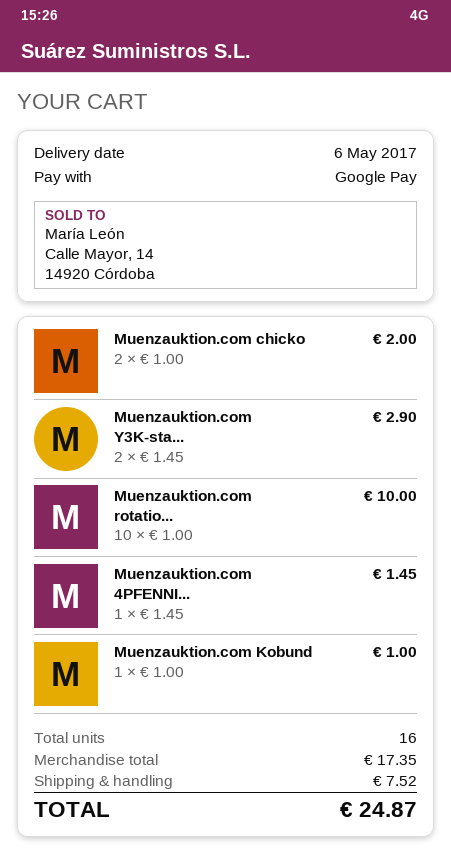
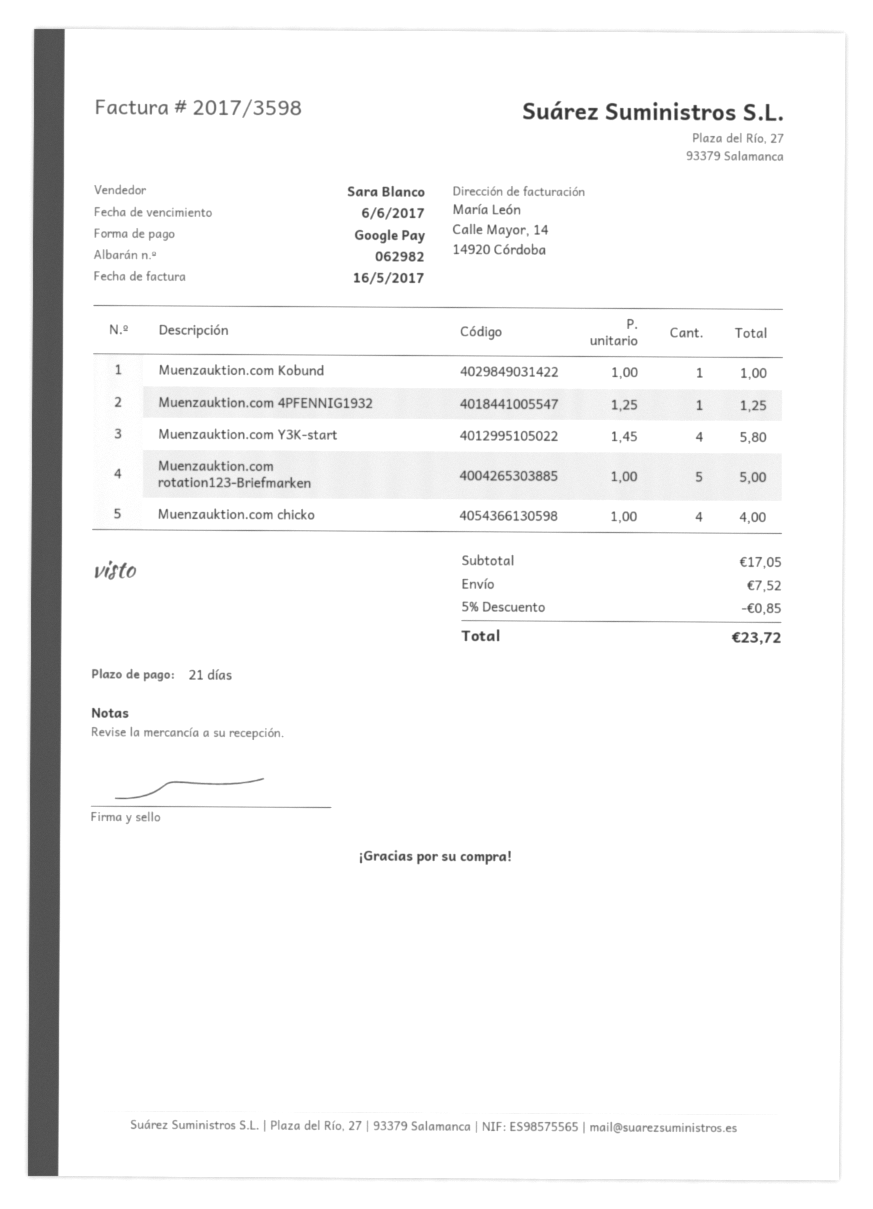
Muenzauktion.com chicko: 2 x 1.00 = 2.00 -> 4 x 1.00 = 4.00
Muenzauktion.com Y3K-sta...: 2 x 1.45 = 2.90 -> 4 x 1.45 = 5.80
Muenzauktion.com rotatio...: 10 x 1.00 = 10.00 -> 5 x 1.00 = 5.00
Muenzauktion.com 4PFENNI...: 1 x 1.45 = 1.45 -> 1 x 1.25 = 1.25
subtotal: 17.35 -> 17.05
discount: none -> 5% = 0.85
total: 24.87 -> 23.72

